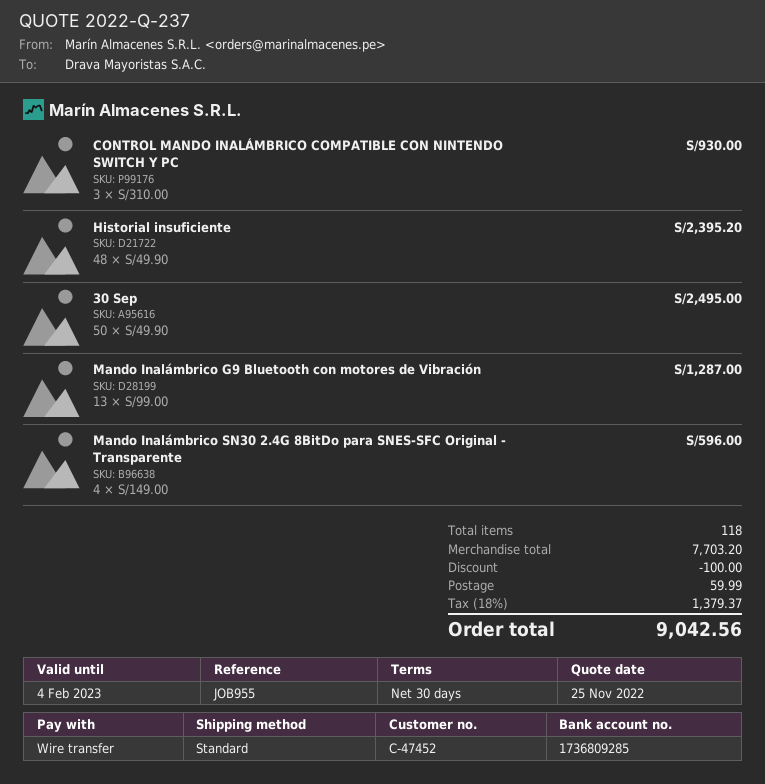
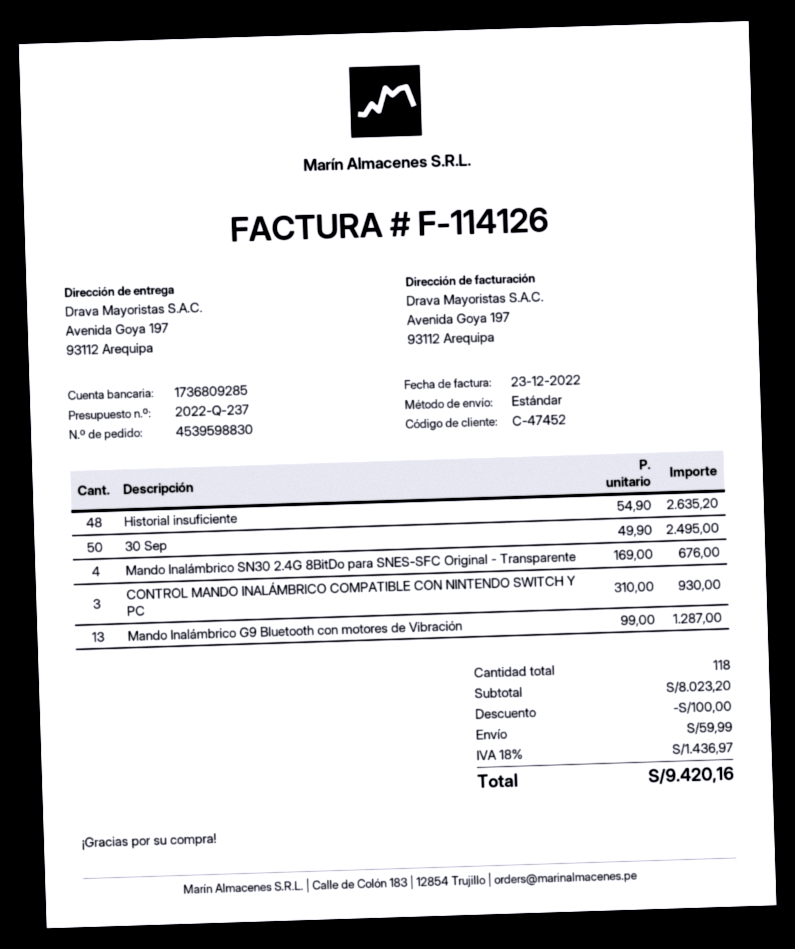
Historial insuficiente: 48 x 49.90 = 2395.20 -> 48 x 54.90 = 2635.20
Mando Inalámbrico SN30 2.4G 8BitDo para SNES-SFC Original - Transparente: 4 x 149.00 = 596.00 -> 4 x 169.00 = 676.00
subtotal: 7703.20 -> 8023.20
tax: 18% = 1379.37 -> 18% = 1436.97
total: 9042.56 -> 9420.16

